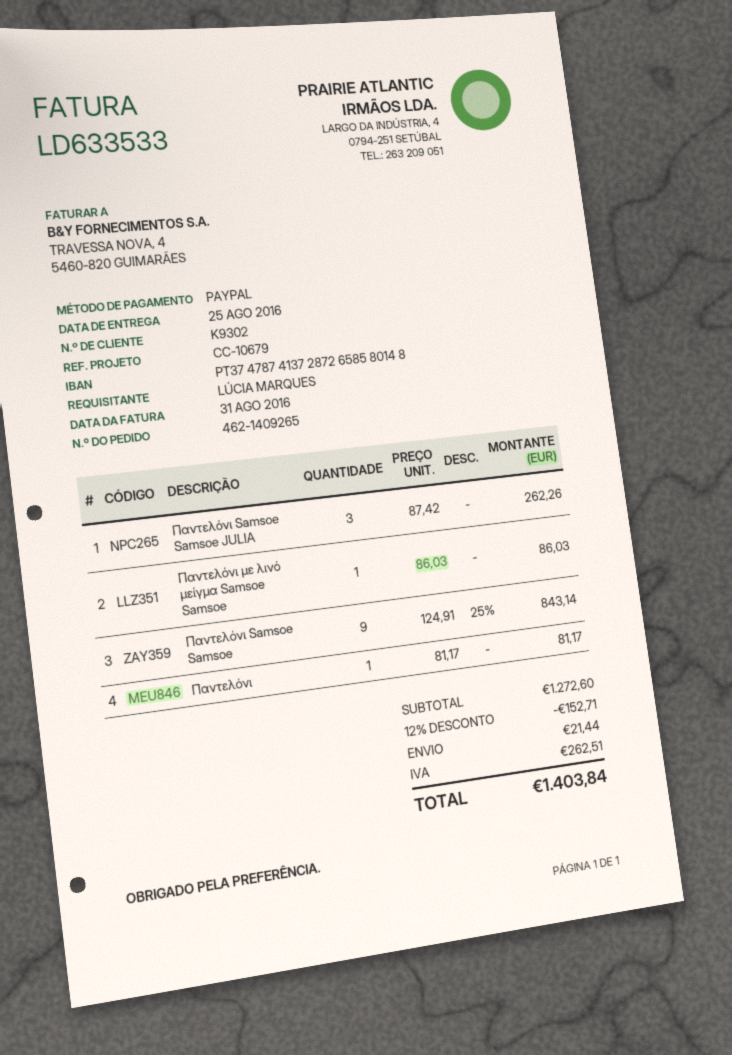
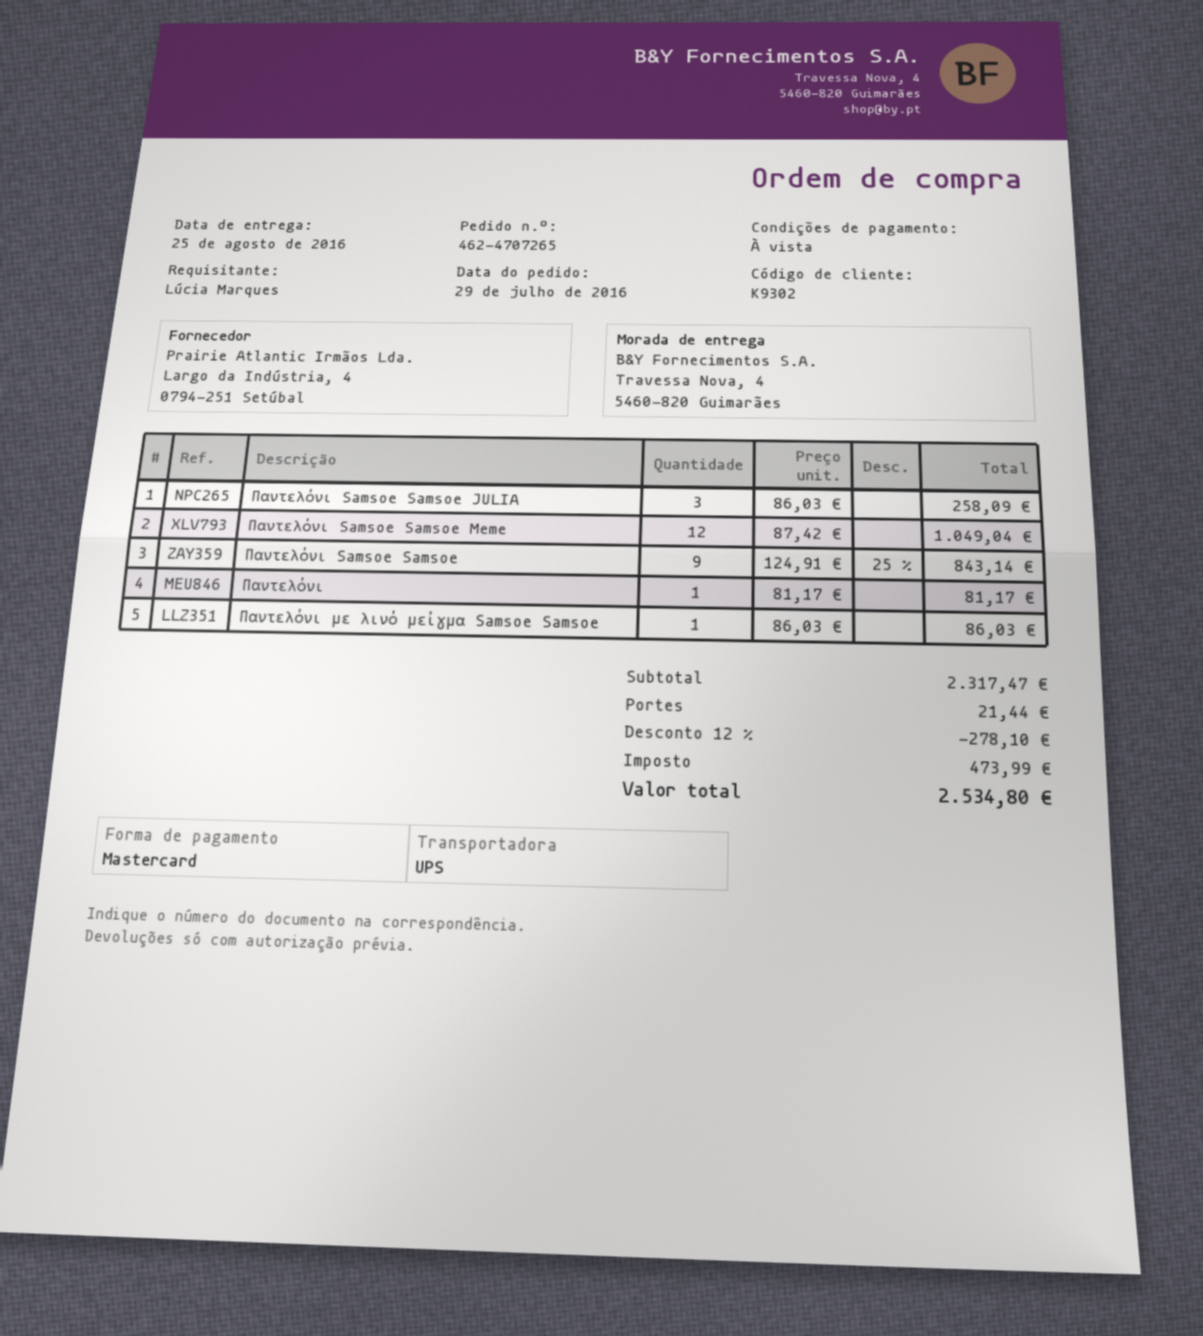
order number: 462-1409265 -> 462-4707265
payment method: PayPal -> Mastercard
Παντελόνι Samsoe Samsoe JULIA: 3 x 87.42 = 262.26 -> 3 x 86.03 = 258.09
Παντελόνι Samsoe Samsoe Meme: none -> 12 x 87.42 = 1049.04
subtotal: 1272.60 -> 2317.47
discount: 12% = 152.71 -> 12% = 278.10
tax: 262.51 -> 473.99
total: 1403.84 -> 2534.80

